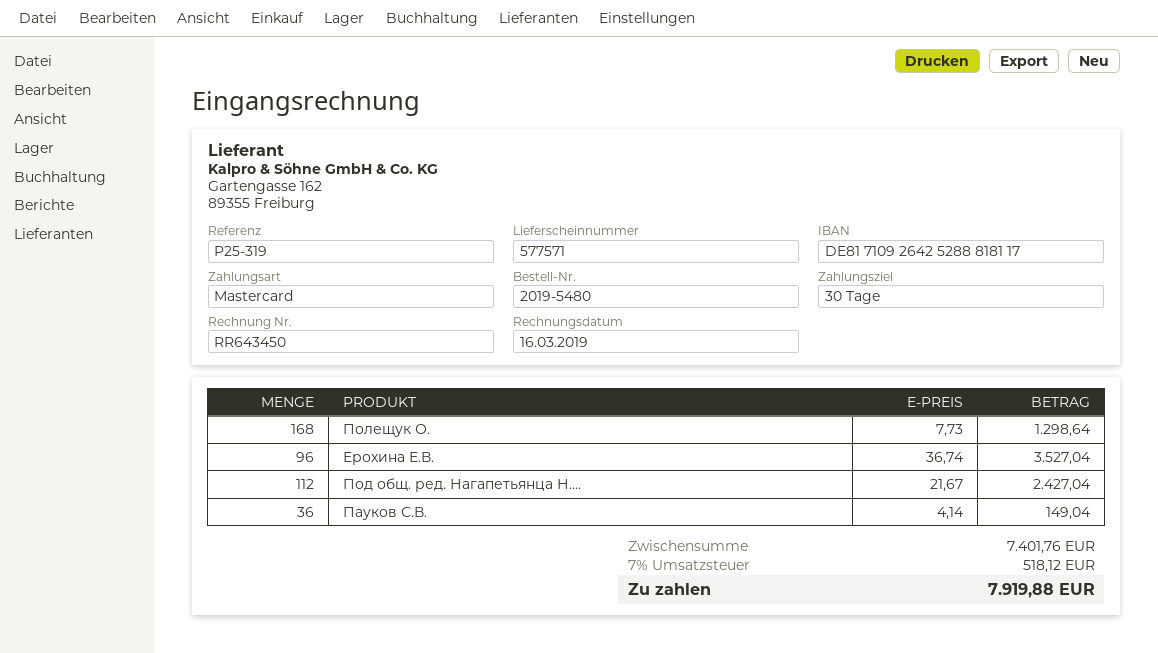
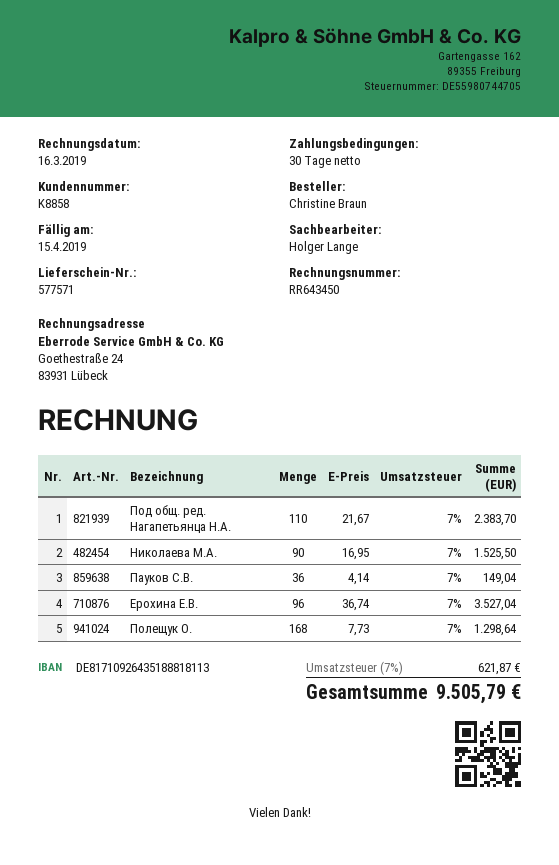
bank account: DE81710926425288818117 -> DE81710926435188818113
Под общ. ред. Нагапетьянца Н....: 112 x 21.67 = 2427.04 -> 110 x 21.67 = 2383.70
Николаева М.А.: none -> 90 x 16.95 = 1525.50
tax: 7% = 518.12 -> 7% = 621.87
total: 7919.88 -> 9505.79

